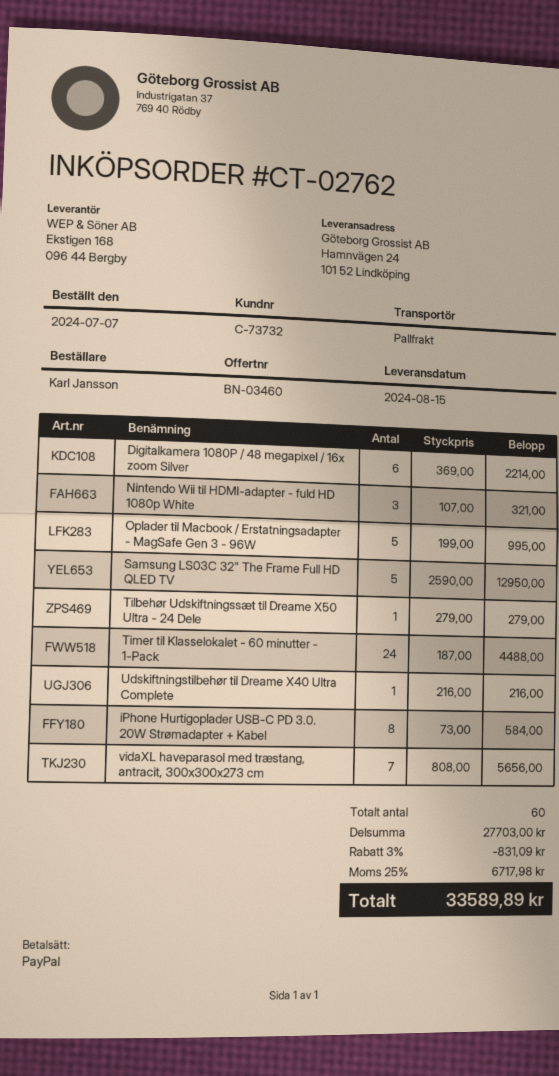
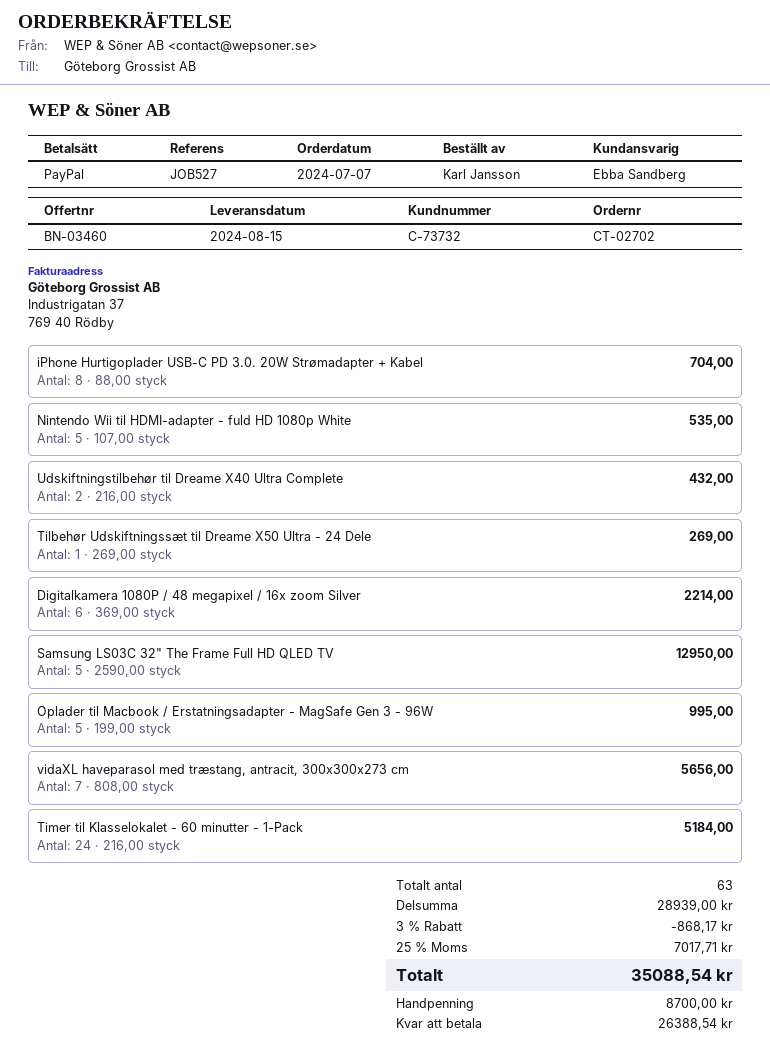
order number: CT-02762 -> CT-02702
Nintendo Wii til HDMI-adapter - fuld HD 1080p White: 3 x 107.00 = 321.00 -> 5 x 107.00 = 535.00
Tilbehør Udskiftningssæt til Dreame X50 Ultra - 24 Dele: 1 x 279.00 = 279.00 -> 1 x 269.00 = 269.00
Timer til Klasselokalet - 60 minutter - 1-Pack: 24 x 187.00 = 4488.00 -> 24 x 216.00 = 5184.00
Udskiftningstilbehør til Dreame X40 Ultra Complete: 1 x 216.00 = 216.00 -> 2 x 216.00 = 432.00
iPhone Hurtigoplader USB-C PD 3.0. 20W Strømadapter + Kabel: 8 x 73.00 = 584.00 -> 8 x 88.00 = 704.00
total quantity: 60 -> 63
subtotal: 27703.00 -> 28939.00
discount: 3% = 831.09 -> 3% = 868.17
tax: 25% = 6717.98 -> 25% = 7017.71
total: 33589.89 -> 35088.54

